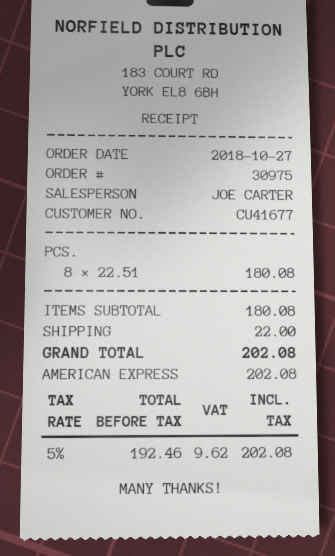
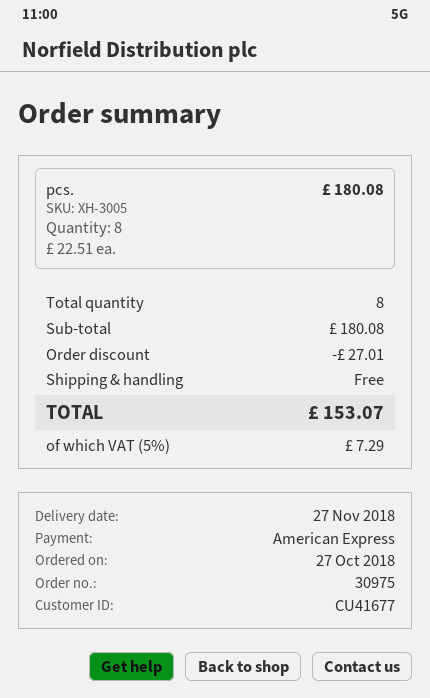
discount: none -> 27.01
shipping: 22.00 -> 0.00
tax: 5% = 9.62 -> 5% = 7.29
total: 202.08 -> 153.07

